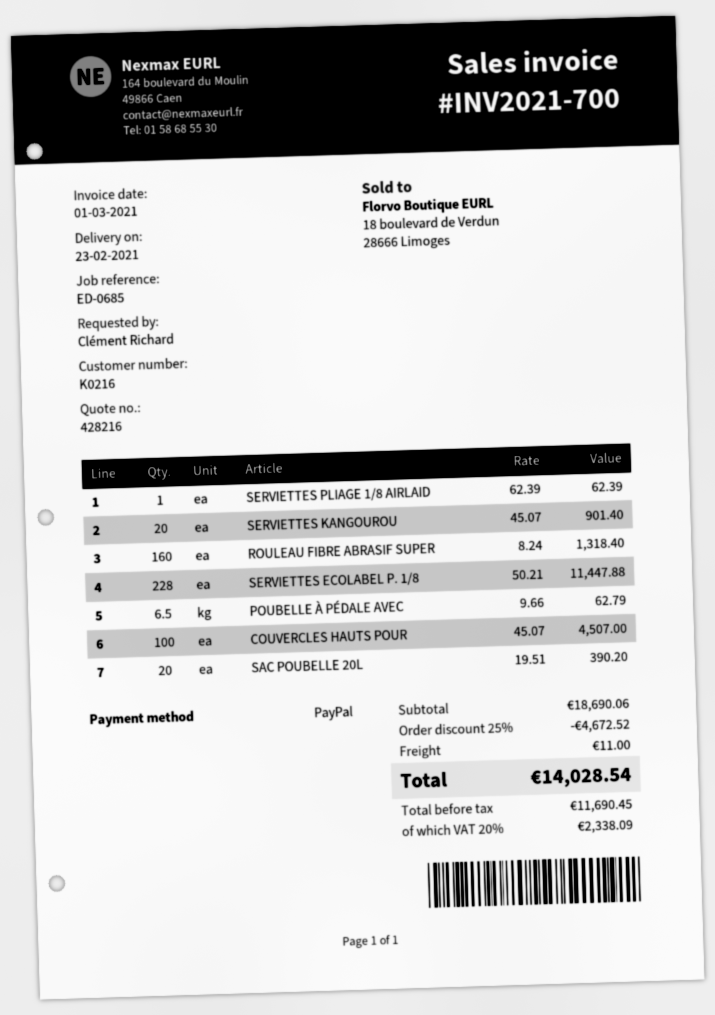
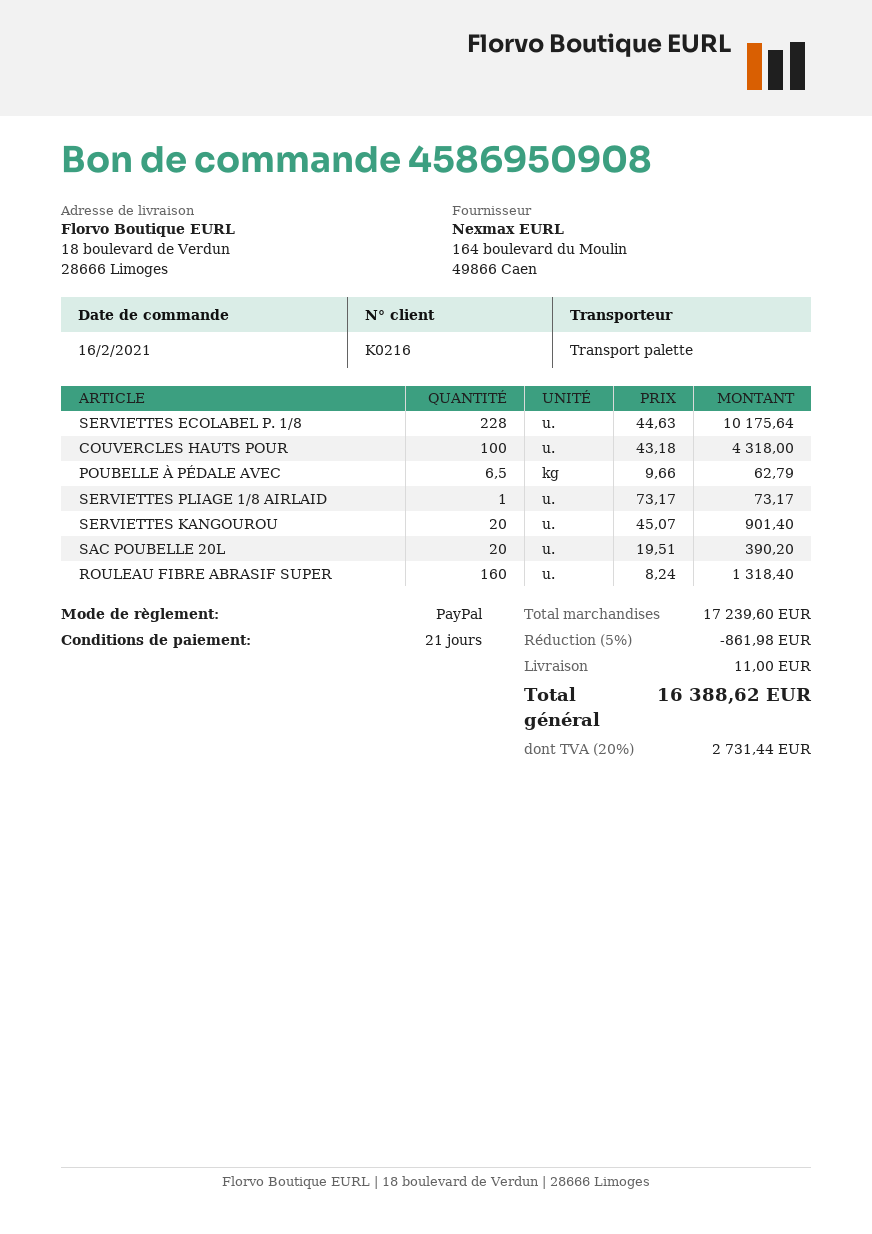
SERVIETTES PLIAGE 1/8 AIRLAID: 1 x 62.39 = 62.39 -> 1 x 73.17 = 73.17
SERVIETTES ECOLABEL P. 1/8: 228 x 50.21 = 11447.88 -> 228 x 44.63 = 10175.64
COUVERCLES HAUTS POUR: 100 x 45.07 = 4507.00 -> 100 x 43.18 = 4318.00
subtotal: 18690.06 -> 17239.60
discount: 25% = 4672.52 -> 5% = 861.98
tax: 20% = 2338.09 -> 20% = 2731.44
total: 14028.54 -> 16388.62

